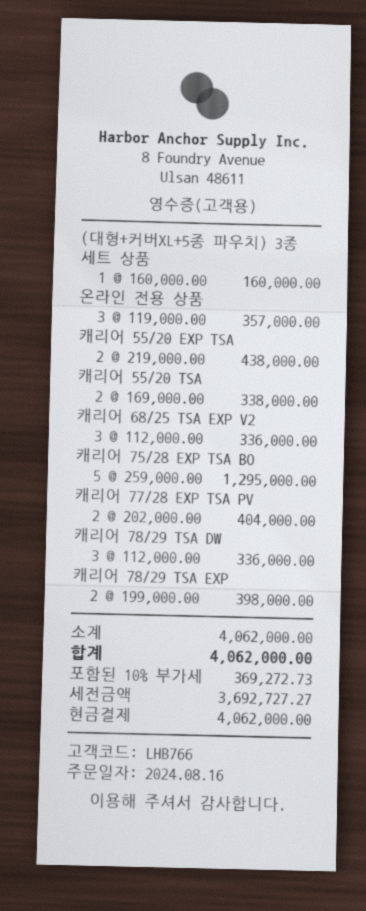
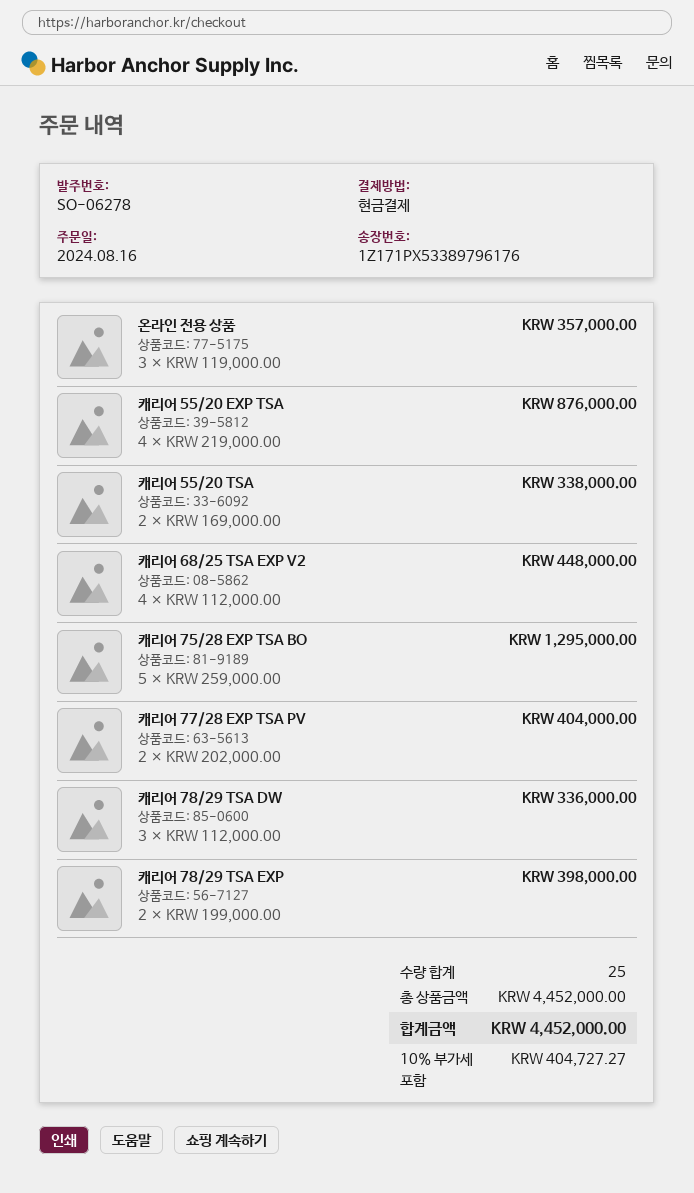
(대형+커버XL+5종 파우치) 3종 세트 상품: 1 x 160000.00 = 160000.00 -> none
캐리어 55/20 EXP TSA: 2 x 219000.00 = 438000.00 -> 4 x 219000.00 = 876000.00
캐리어 68/25 TSA EXP V2: 3 x 112000.00 = 336000.00 -> 4 x 112000.00 = 448000.00
subtotal: 4062000.00 -> 4452000.00
tax: 10% = 369272.73 -> 10% = 404727.27
total: 4062000.00 -> 4452000.00

